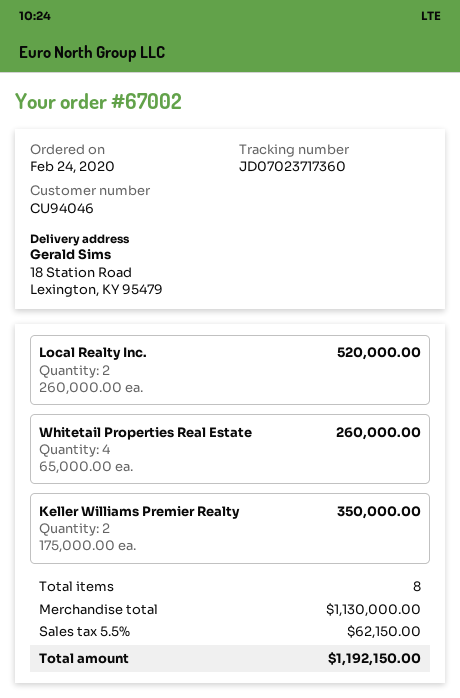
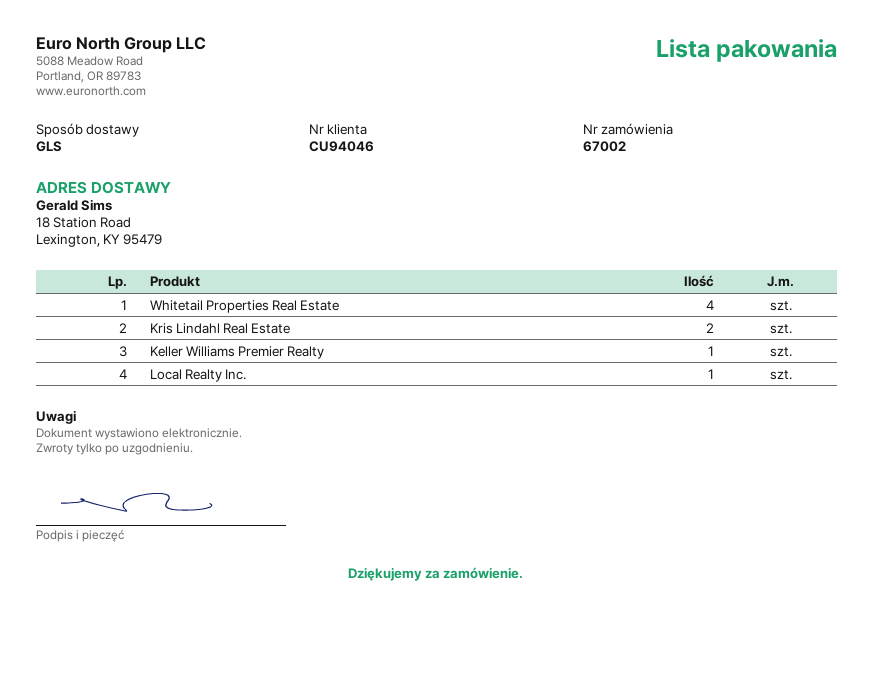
Local Realty Inc.: 2 -> 1
Keller Williams Premier Realty: 2 -> 1
Kris Lindahl Real Estate: none -> 2

